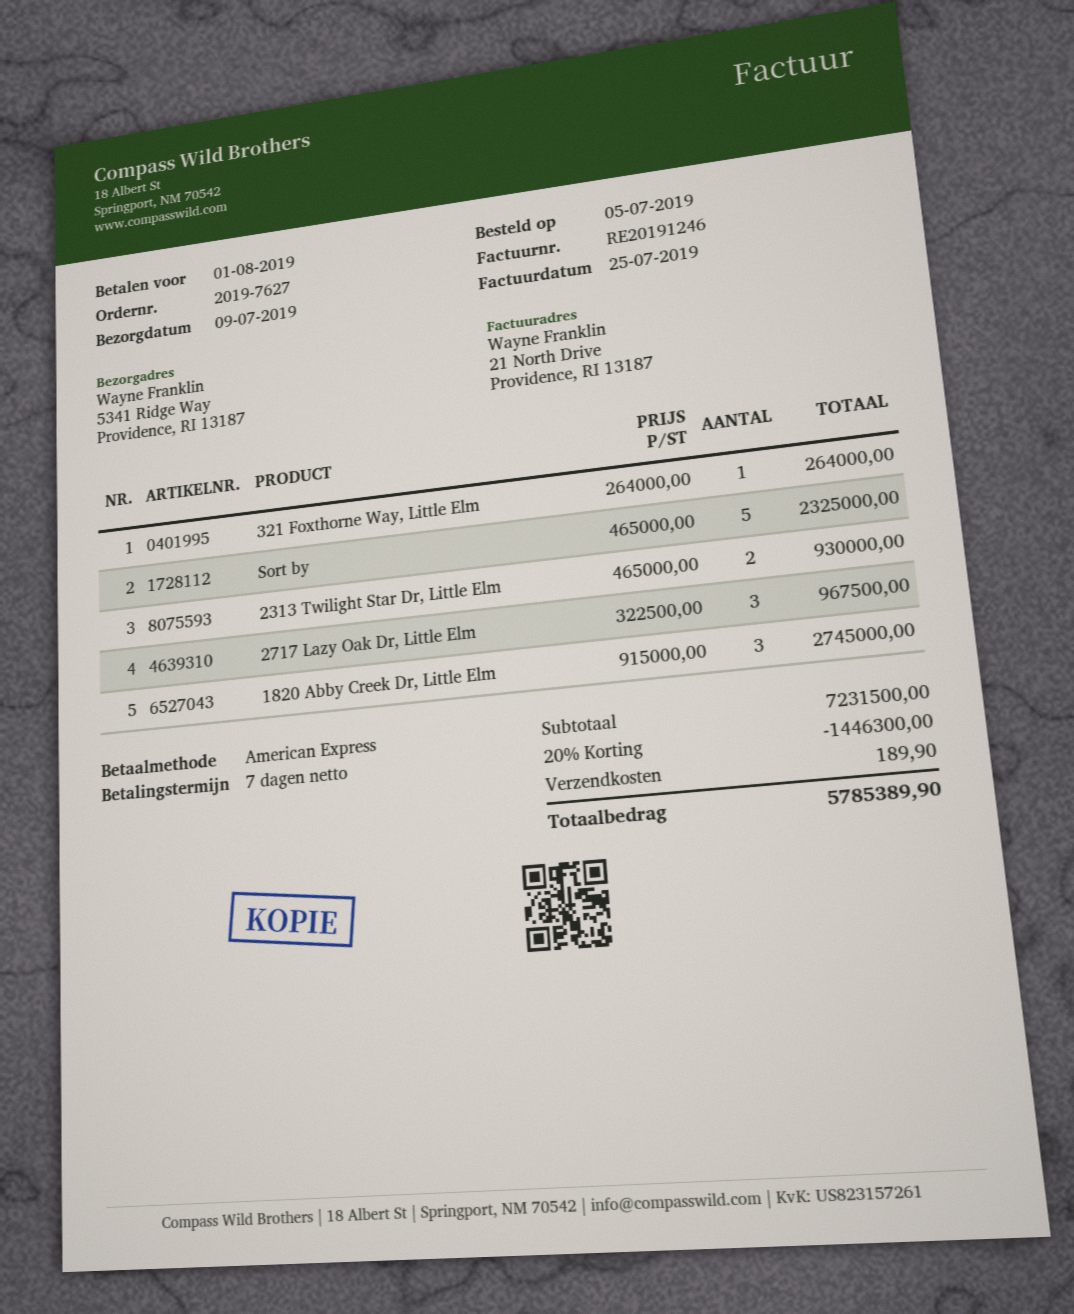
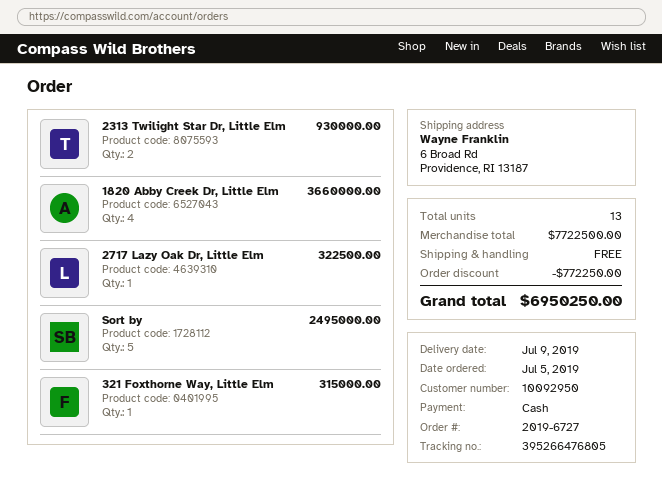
order number: 2019-7627 -> 2019-6727
payment method: American Express -> cash
ship to: 5341 Ridge Way, Providence, RI 13187 -> 6 Broad Rd, Providence, RI 13187
321 Foxthorne Way, Little Elm: 1 for 264000.00 -> 1 for 315000.00
Sort by: 5 for 2325000.00 -> 5 for 2495000.00
2717 Lazy Oak Dr, Little Elm: 3 for 967500.00 -> 1 for 322500.00
1820 Abby Creek Dr, Little Elm: 3 for 2745000.00 -> 4 for 3660000.00
subtotal: 7231500.00 -> 7722500.00
discount: 1446300.00 -> 772250.00
shipping: 189.90 -> 0.00
total: 5785389.90 -> 6950250.00

